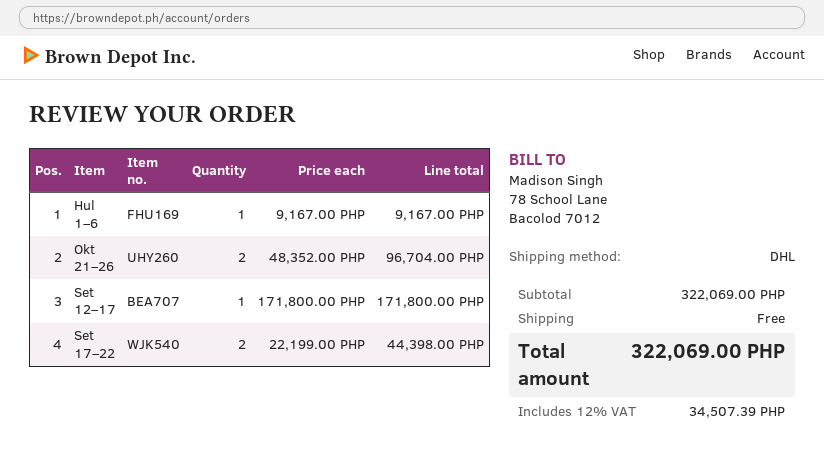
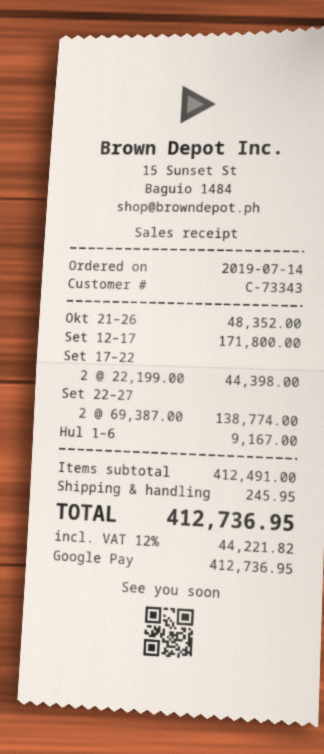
Okt 21–26: 2 x 48352.00 = 96704.00 -> 1 x 48352.00 = 48352.00
Set 22–27: none -> 2 x 69387.00 = 138774.00
subtotal: 322069.00 -> 412491.00
shipping: 0.00 -> 245.95
tax: 12% = 34507.39 -> 12% = 44221.82
total: 322069.00 -> 412736.95

